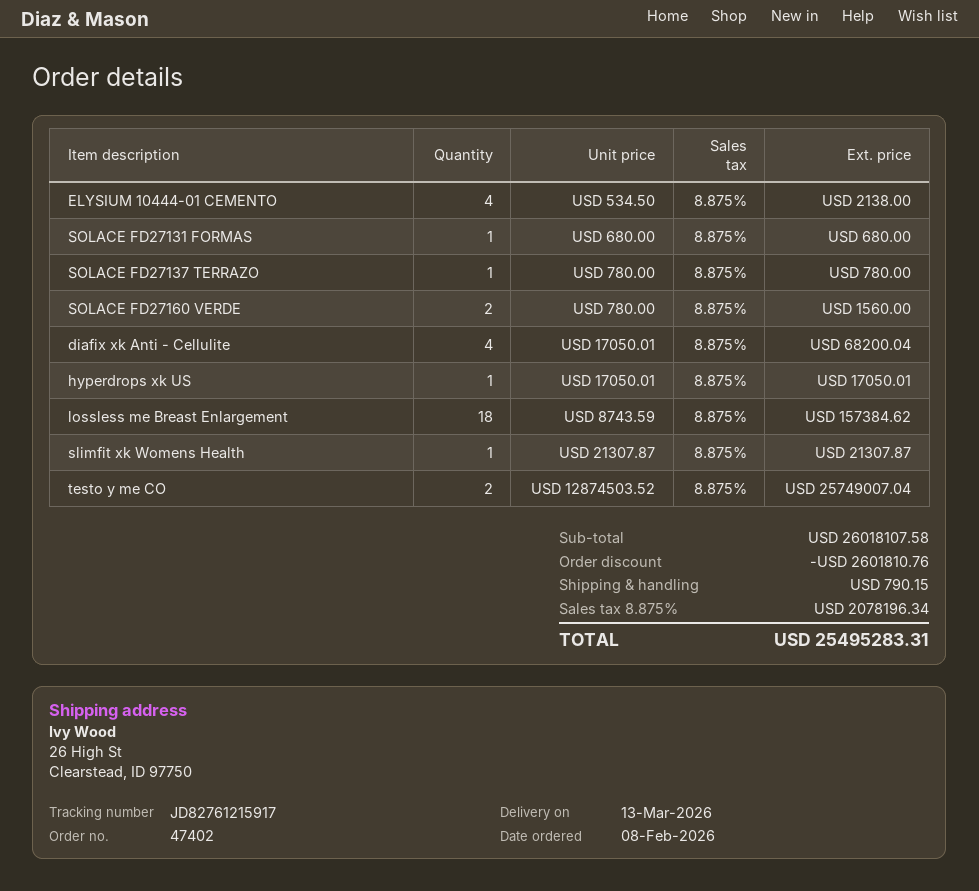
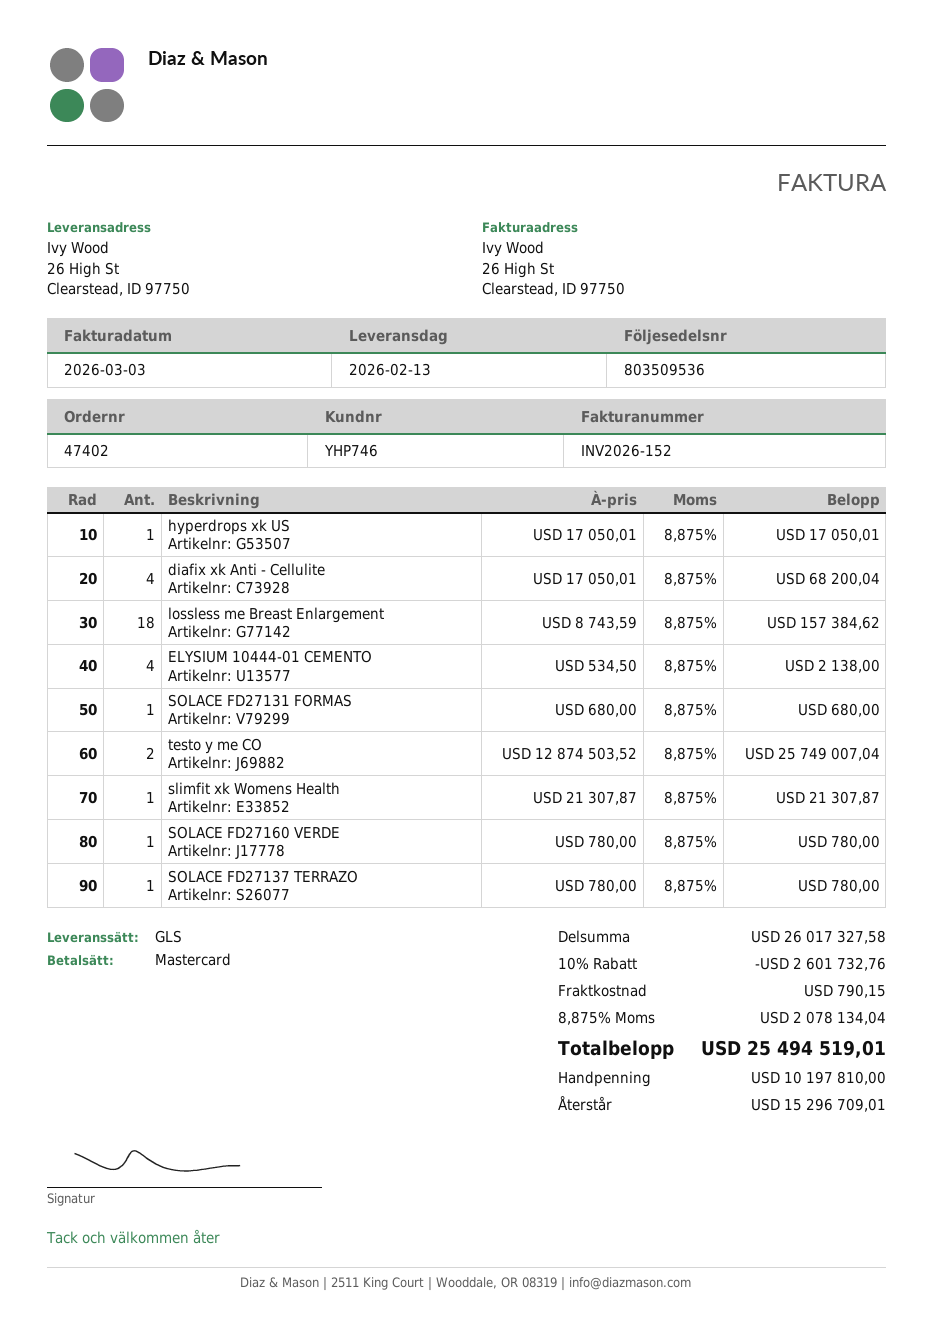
delivery date: 2026-03-13 -> 2026-02-13
SOLACE FD27160 VERDE: 2 x 780.00 = 1560.00 -> 1 x 780.00 = 780.00
subtotal: 26018107.58 -> 26017327.58
discount: 2601810.76 -> 2601732.76
tax: 8.875% = 2078196.34 -> 8.875% = 2078134.04
total: 25495283.31 -> 25494519.01

